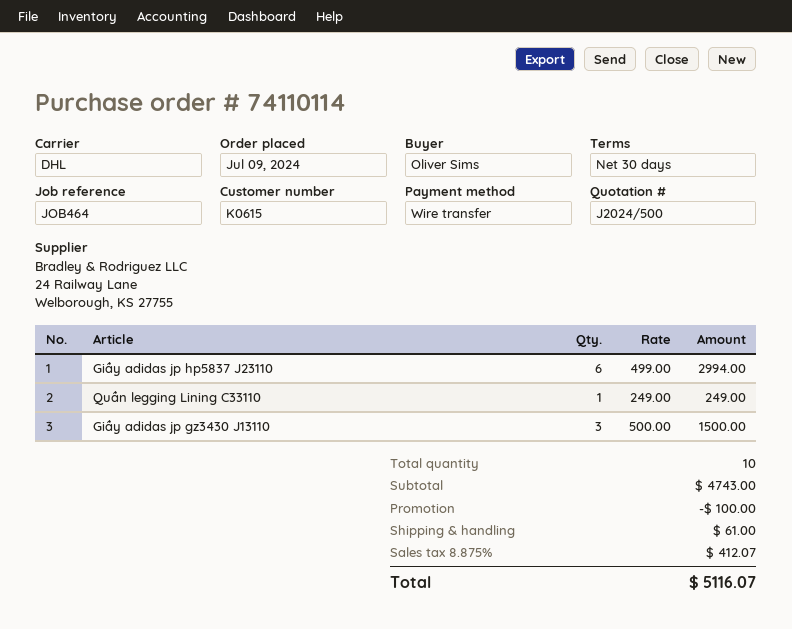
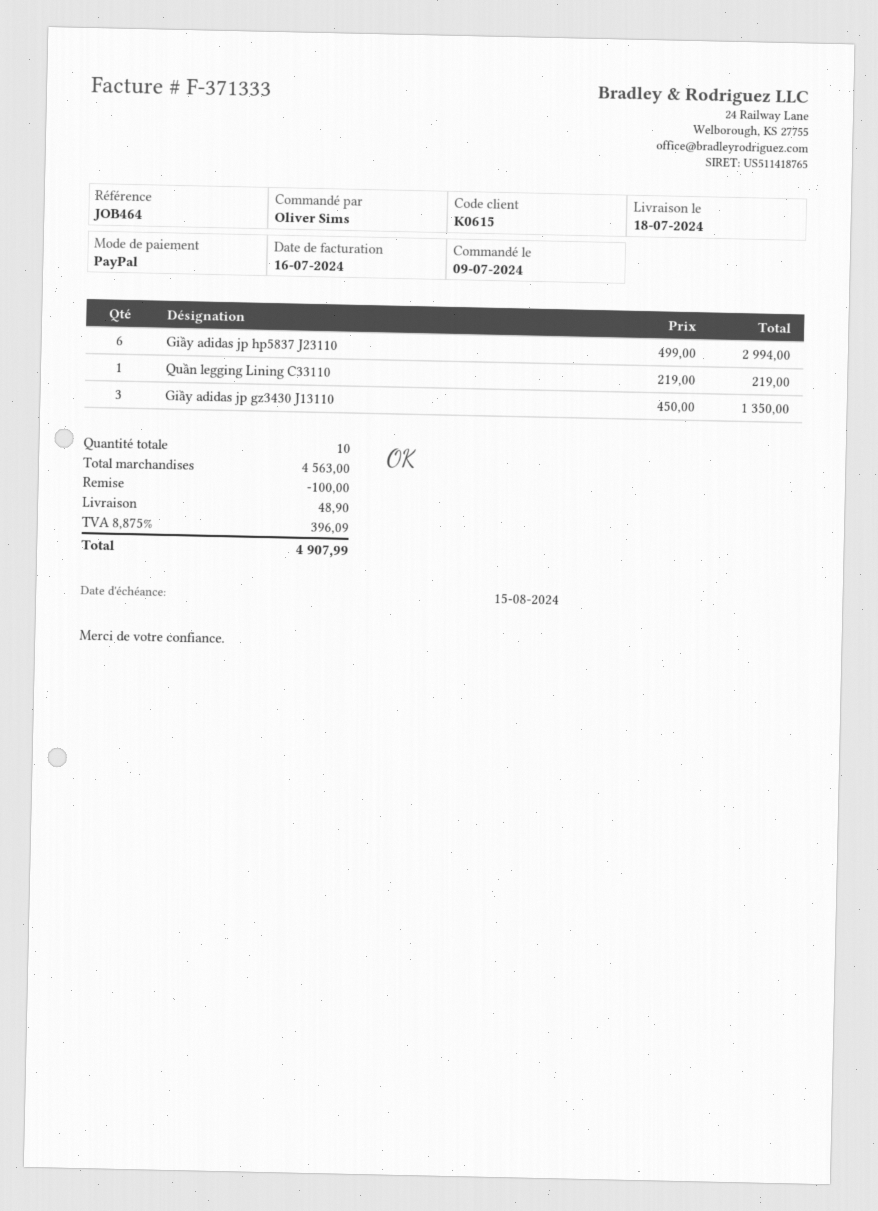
payment method: bank transfer -> PayPal
Quần legging Lining C33110: 1 x 249.00 = 249.00 -> 1 x 219.00 = 219.00
Giầy adidas jp gz3430 J13110: 3 x 500.00 = 1500.00 -> 3 x 450.00 = 1350.00
subtotal: 4743.00 -> 4563.00
shipping: 61.00 -> 48.90
tax: 8.875% = 412.07 -> 8.875% = 396.09
total: 5116.07 -> 4907.99

